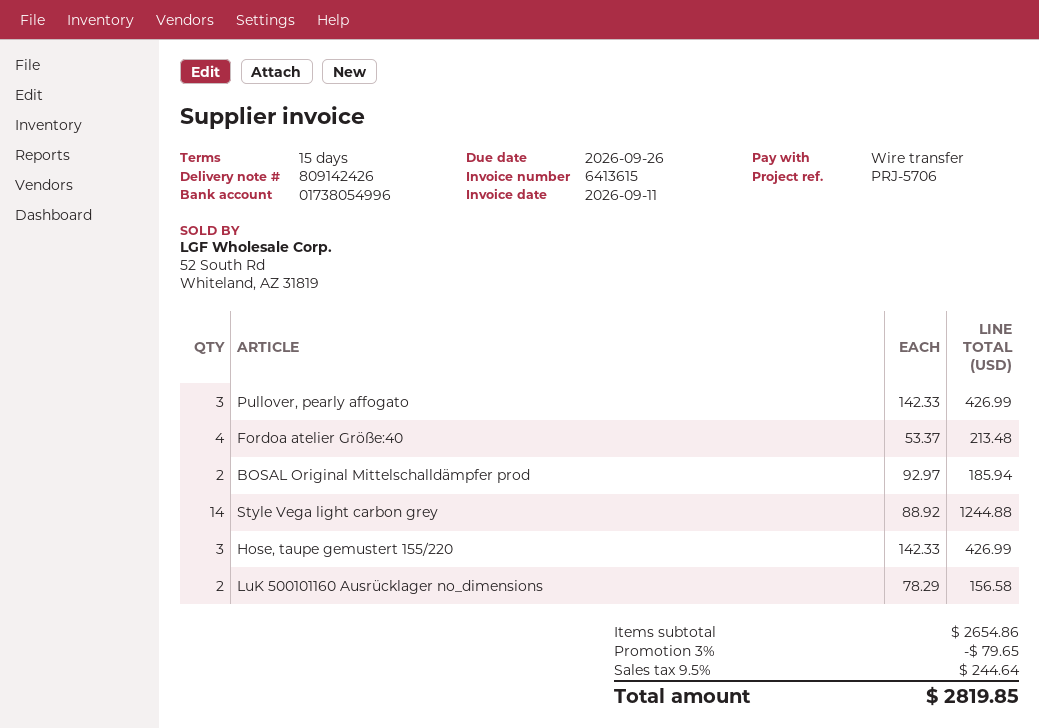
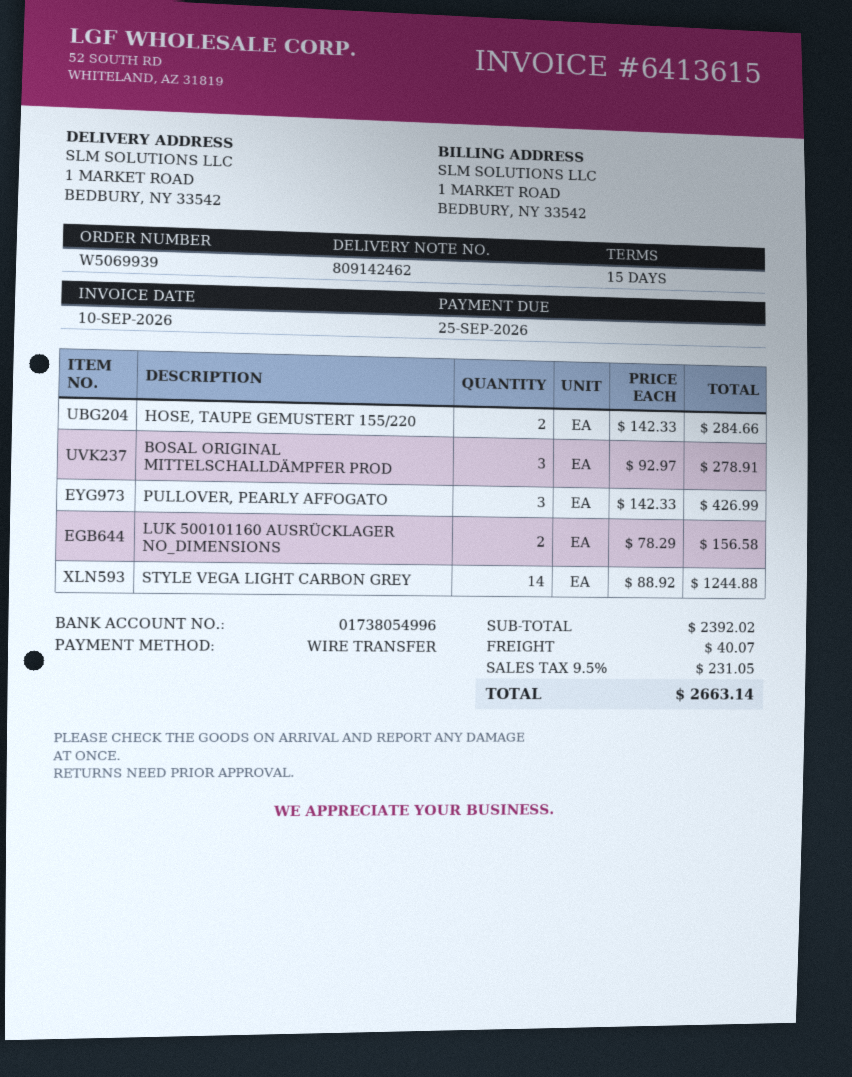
delivery note number: 809142426 -> 809142462
invoice date: 2026-09-11 -> 2026-09-10
due date: 2026-09-26 -> 2026-09-25
Fordoa atelier Größe:40: 4 x 53.37 = 213.48 -> none
BOSAL Original Mittelschalldämpfer prod: 2 x 92.97 = 185.94 -> 3 x 92.97 = 278.91
Hose, taupe gemustert 155/220: 3 x 142.33 = 426.99 -> 2 x 142.33 = 284.66
subtotal: 2654.86 -> 2392.02
discount: 3% = 79.65 -> none
shipping: none -> 40.07
tax: 9.5% = 244.64 -> 9.5% = 231.05
total: 2819.85 -> 2663.14

